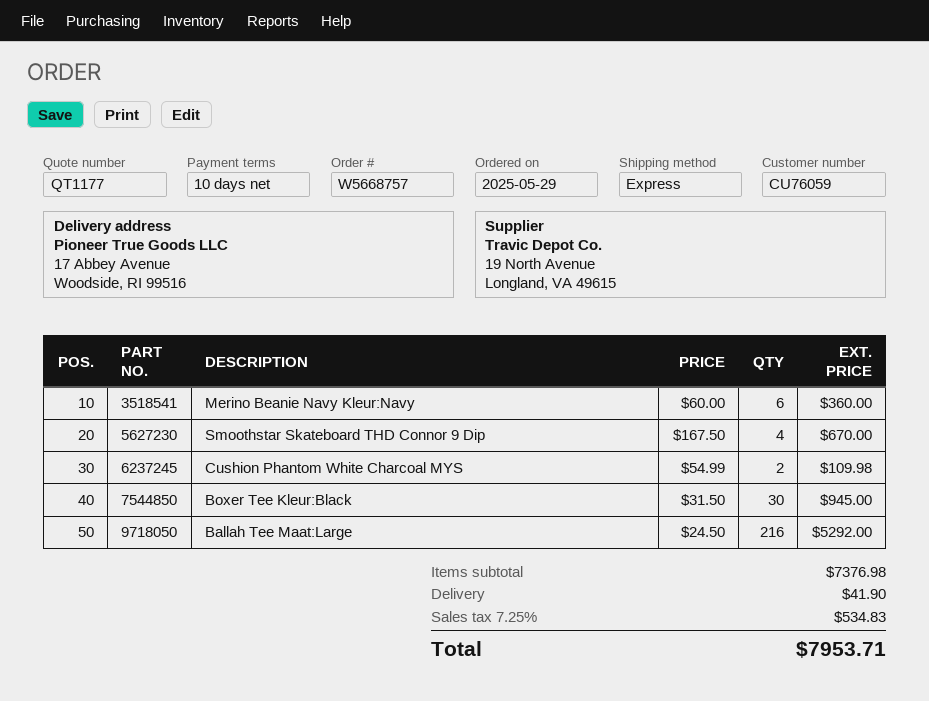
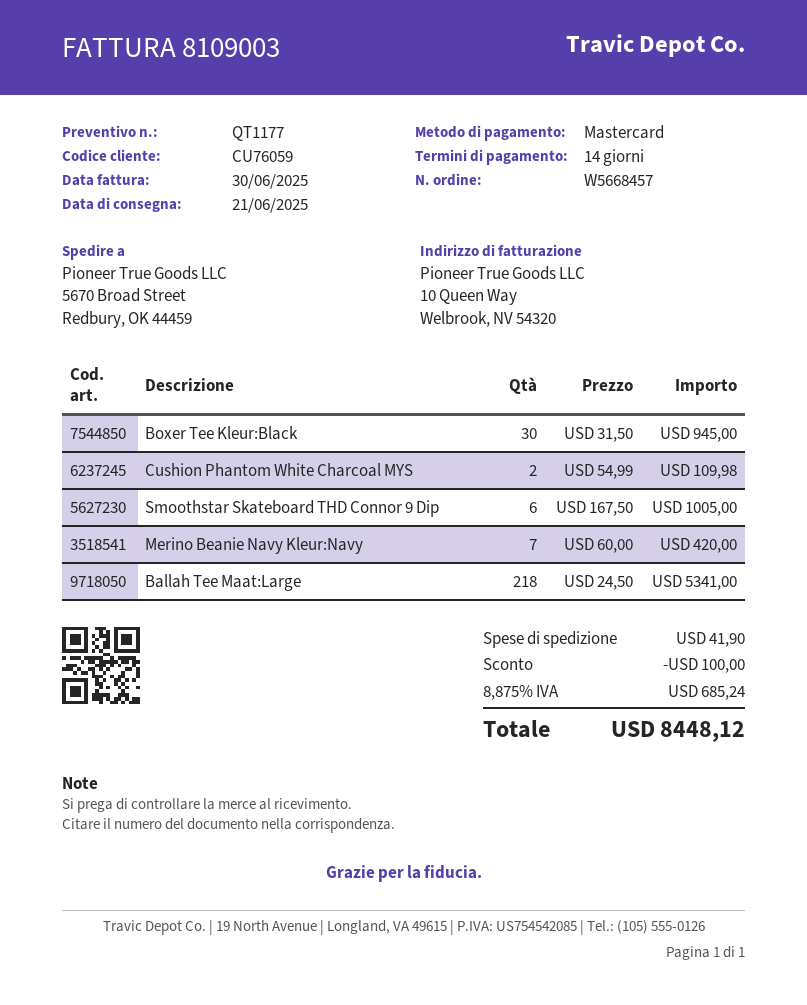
order number: W5668757 -> W5668457
payment terms: 10 days -> 14 days
ship to: 17 Abbey Avenue, Woodside, RI 99516 -> 5670 Broad Street, Redbury, OK 44459
Merino Beanie Navy Kleur:Navy: 6 x 60.00 = 360.00 -> 7 x 60.00 = 420.00
Smoothstar Skateboard THD Connor 9 Dip: 4 x 167.50 = 670.00 -> 6 x 167.50 = 1005.00
Ballah Tee Maat:Large: 216 x 24.50 = 5292.00 -> 218 x 24.50 = 5341.00
discount: none -> 100.00
tax: 7.25% = 534.83 -> 8.875% = 685.24
total: 7953.71 -> 8448.12

